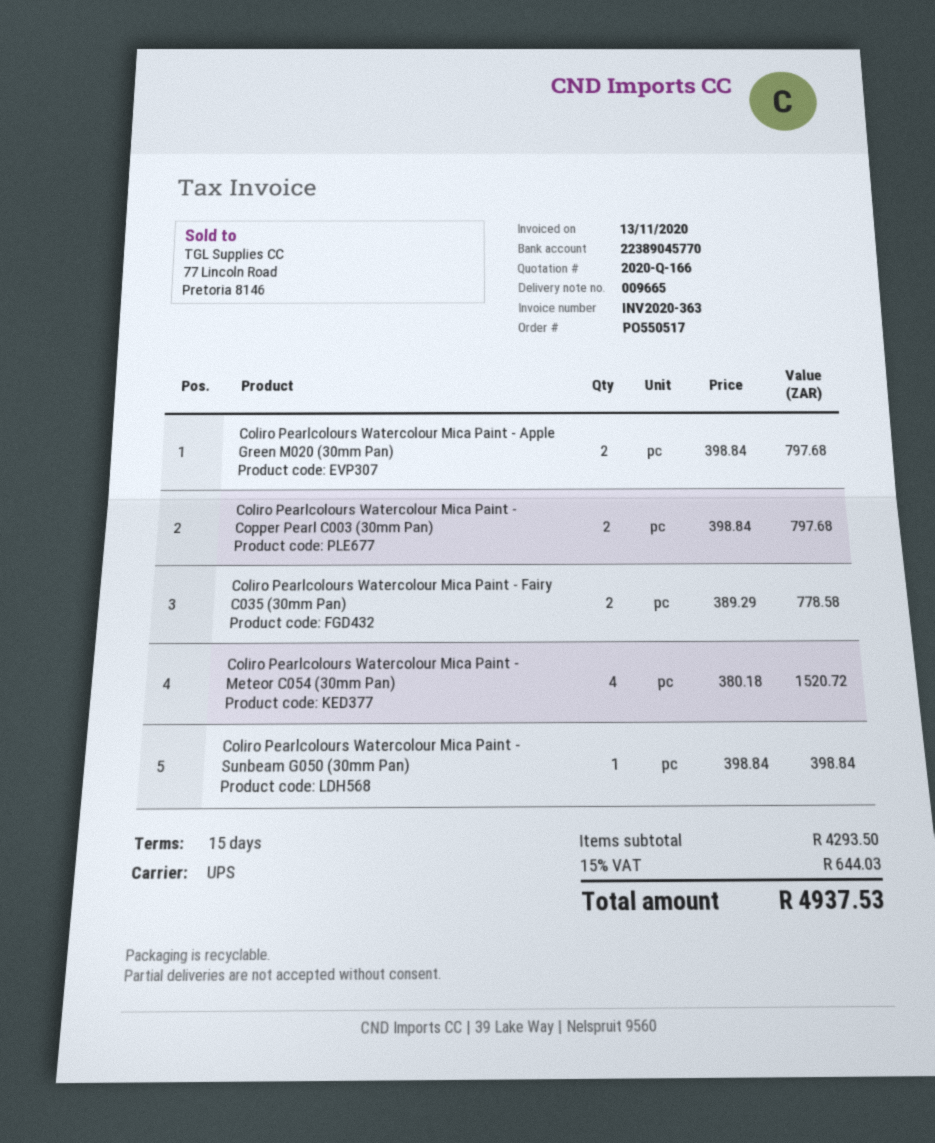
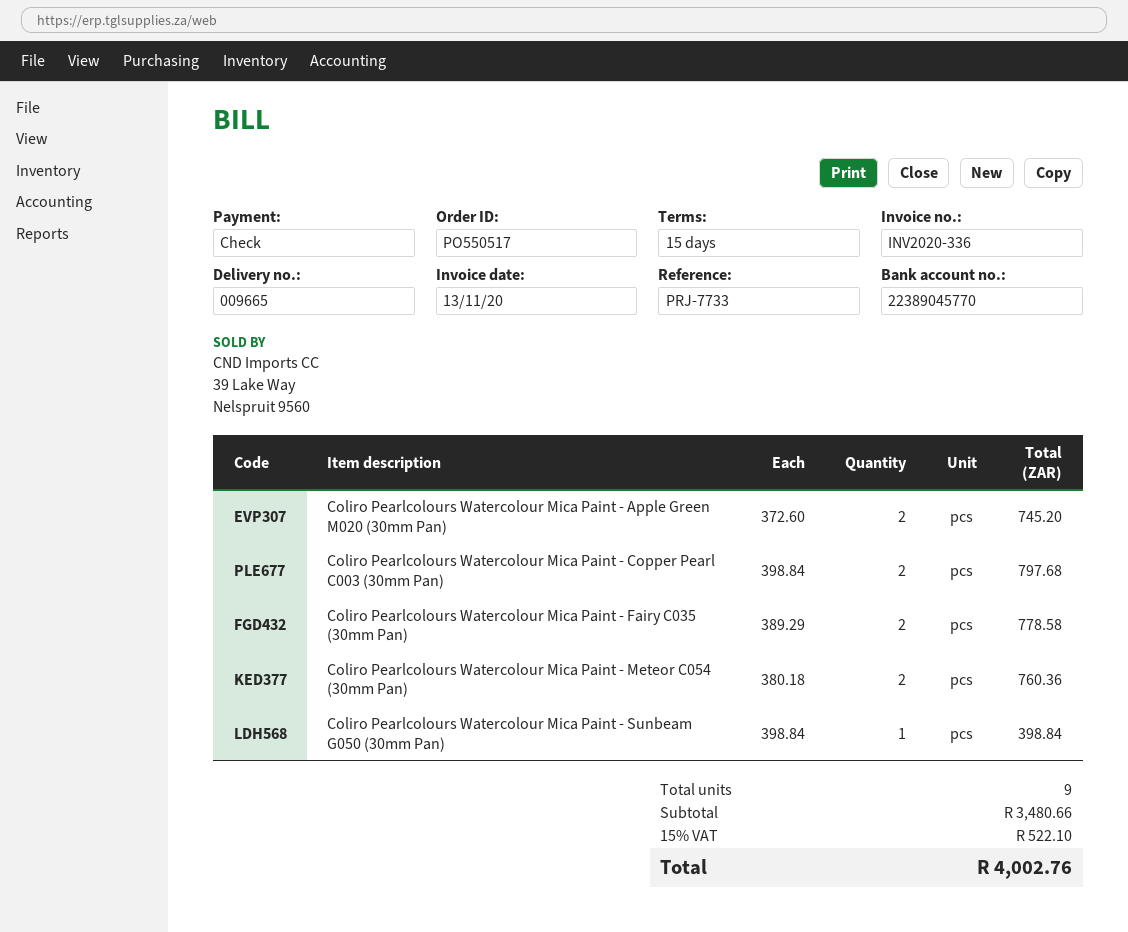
invoice number: INV2020-363 -> INV2020-336
Coliro Pearlcolours Watercolour Mica Paint - Apple Green M020 (30mm Pan): 2 x 398.84 = 797.68 -> 2 x 372.60 = 745.20
Coliro Pearlcolours Watercolour Mica Paint - Meteor C054 (30mm Pan): 4 x 380.18 = 1520.72 -> 2 x 380.18 = 760.36
subtotal: 4293.50 -> 3480.66
tax: 15% = 644.03 -> 15% = 522.10
total: 4937.53 -> 4002.76

